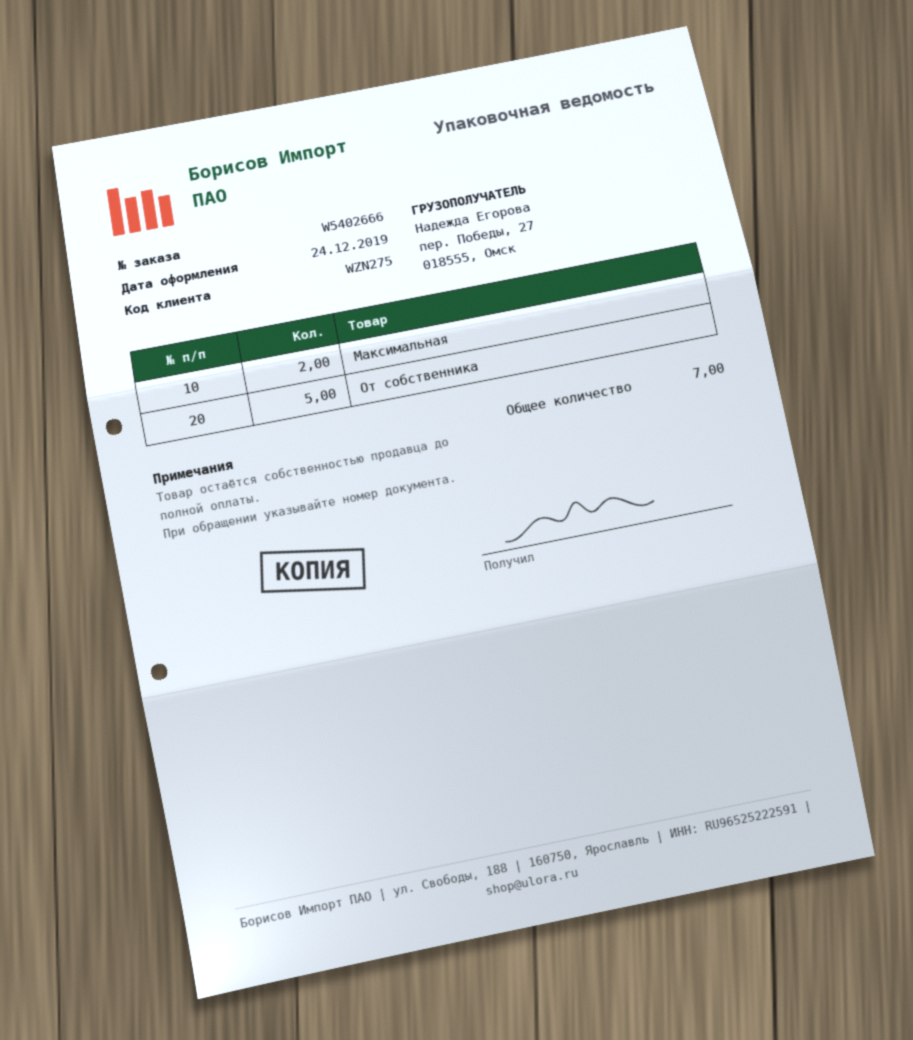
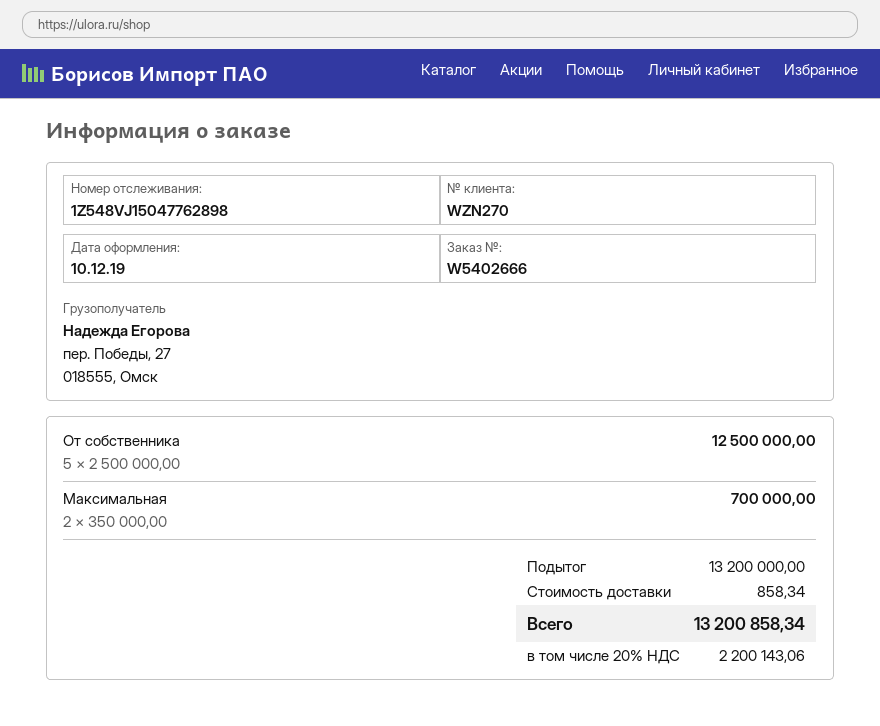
order date: 2019-12-24 -> 2019-12-10
customer number: WZN275 -> WZN270

